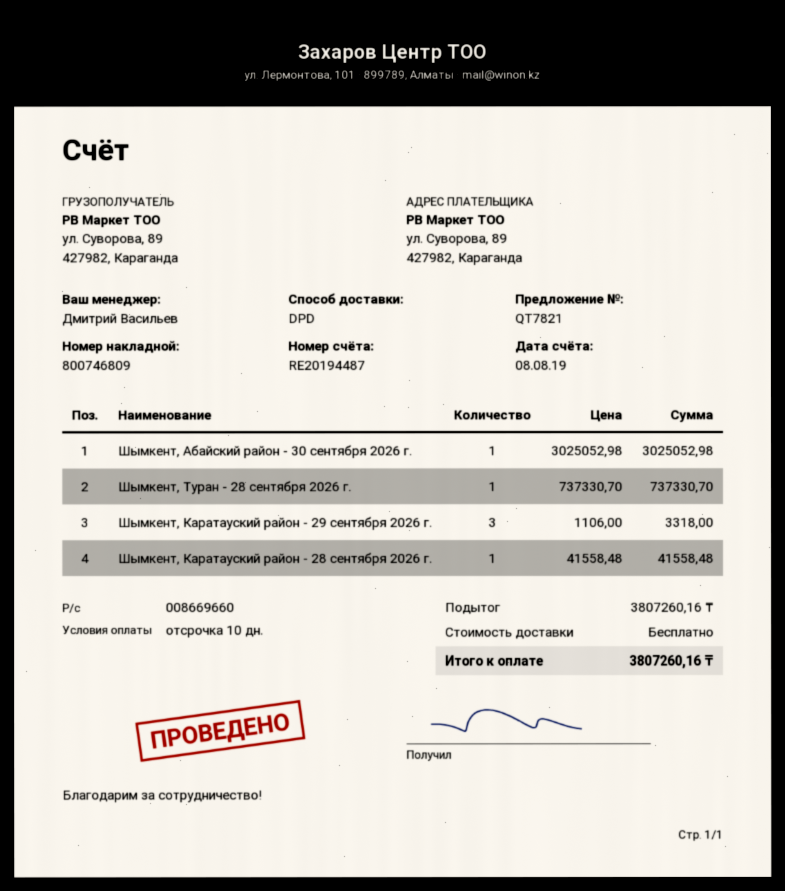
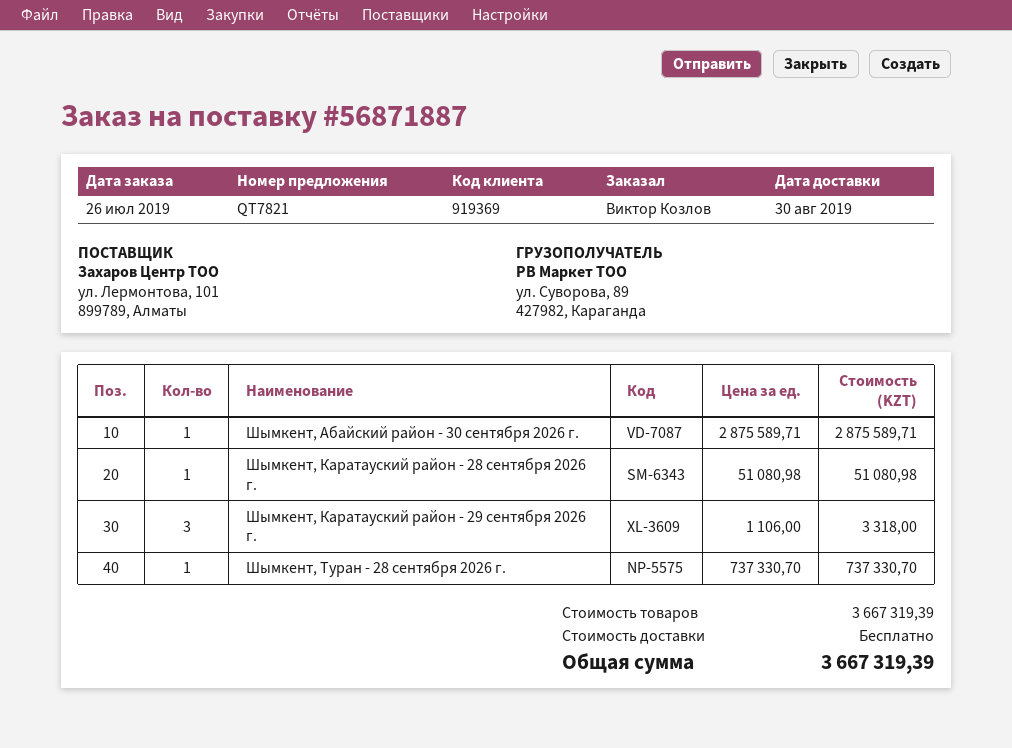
Шымкент, Абайский район - 30 сентября 2026 г.: 1 x 3025052.98 = 3025052.98 -> 1 x 2875589.71 = 2875589.71
Шымкент, Каратауский район - 28 сентября 2026 г.: 1 x 41558.48 = 41558.48 -> 1 x 51080.98 = 51080.98
subtotal: 3807260.16 -> 3667319.39
total: 3807260.16 -> 3667319.39

